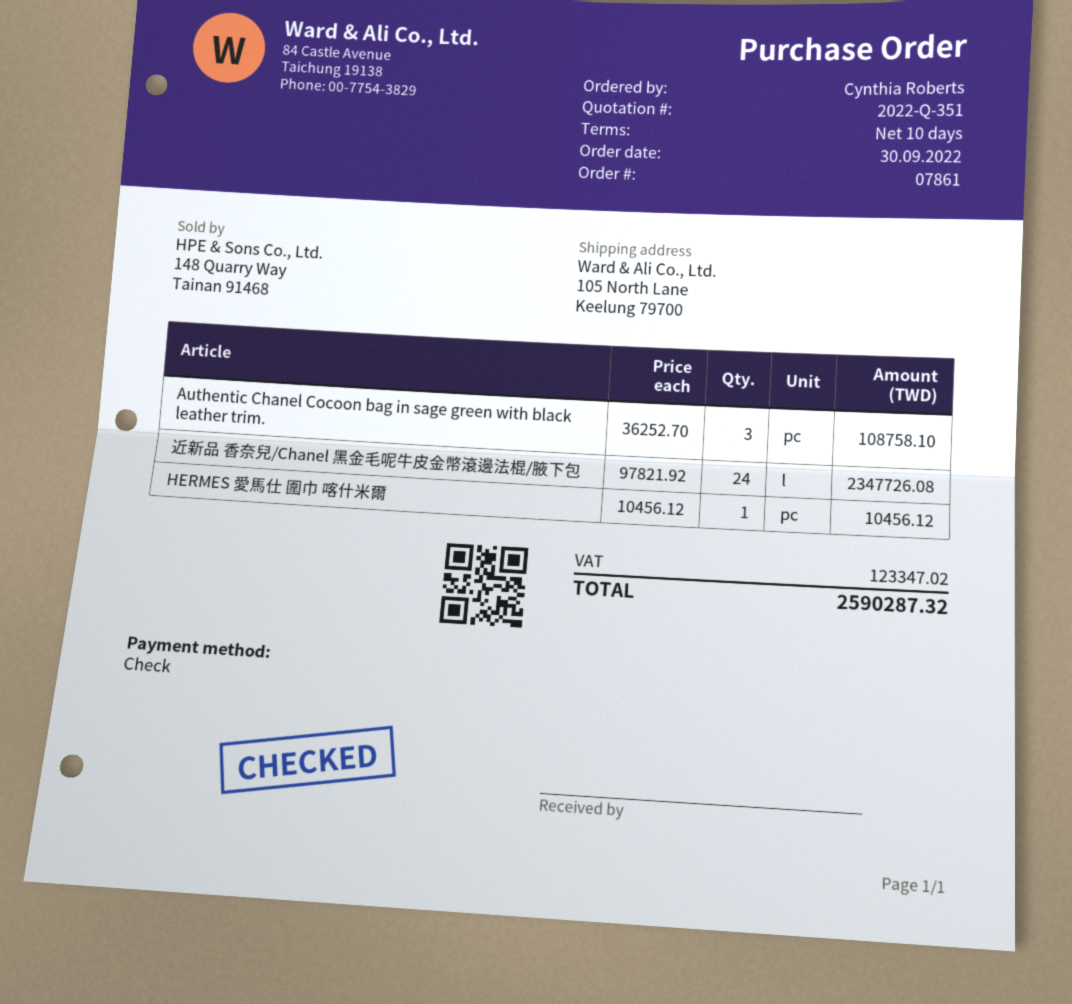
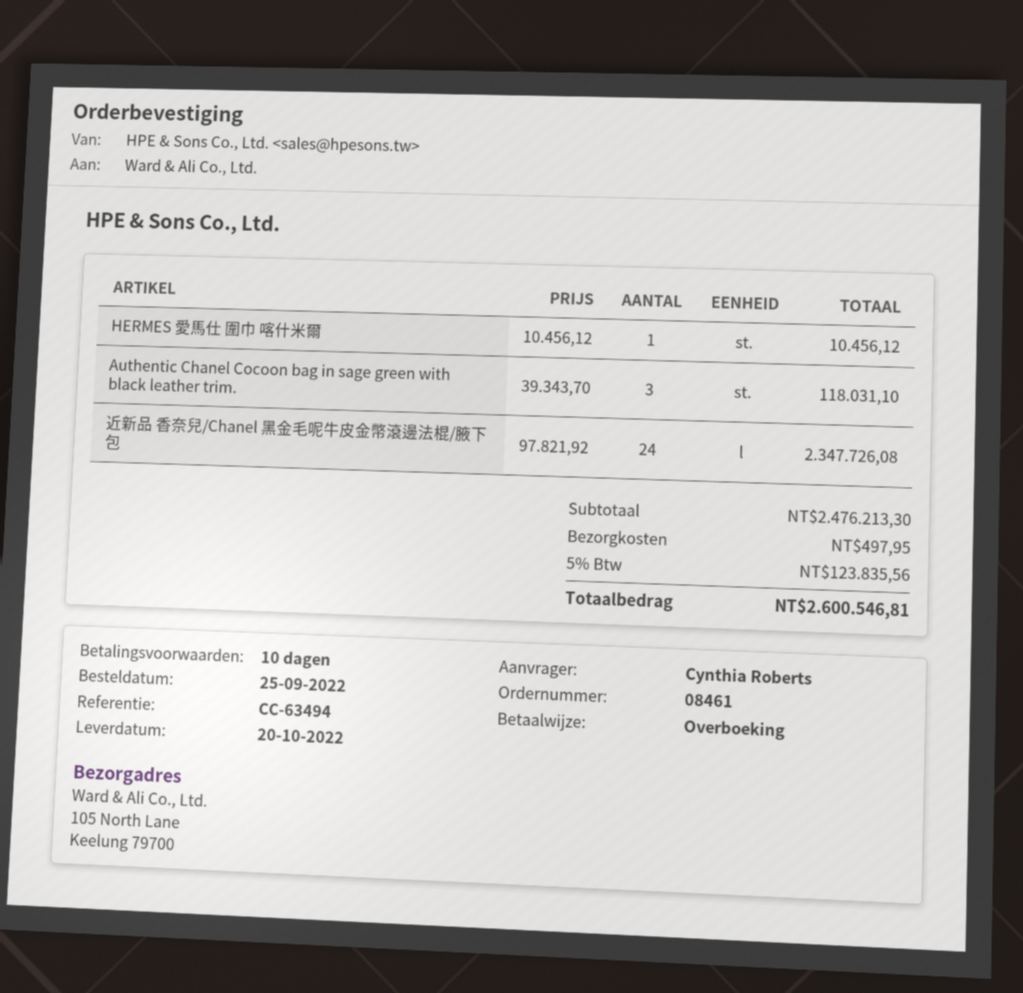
order number: 07861 -> 08461
order date: 2022-09-30 -> 2022-09-25
payment method: cheque -> bank transfer
Authentic Chanel Cocoon bag in sage green with black leather trim.: 3 x 36252.70 = 108758.10 -> 3 x 39343.70 = 118031.10
shipping: none -> 497.95
tax: 123347.02 -> 123835.56
total: 2590287.32 -> 2600546.81

